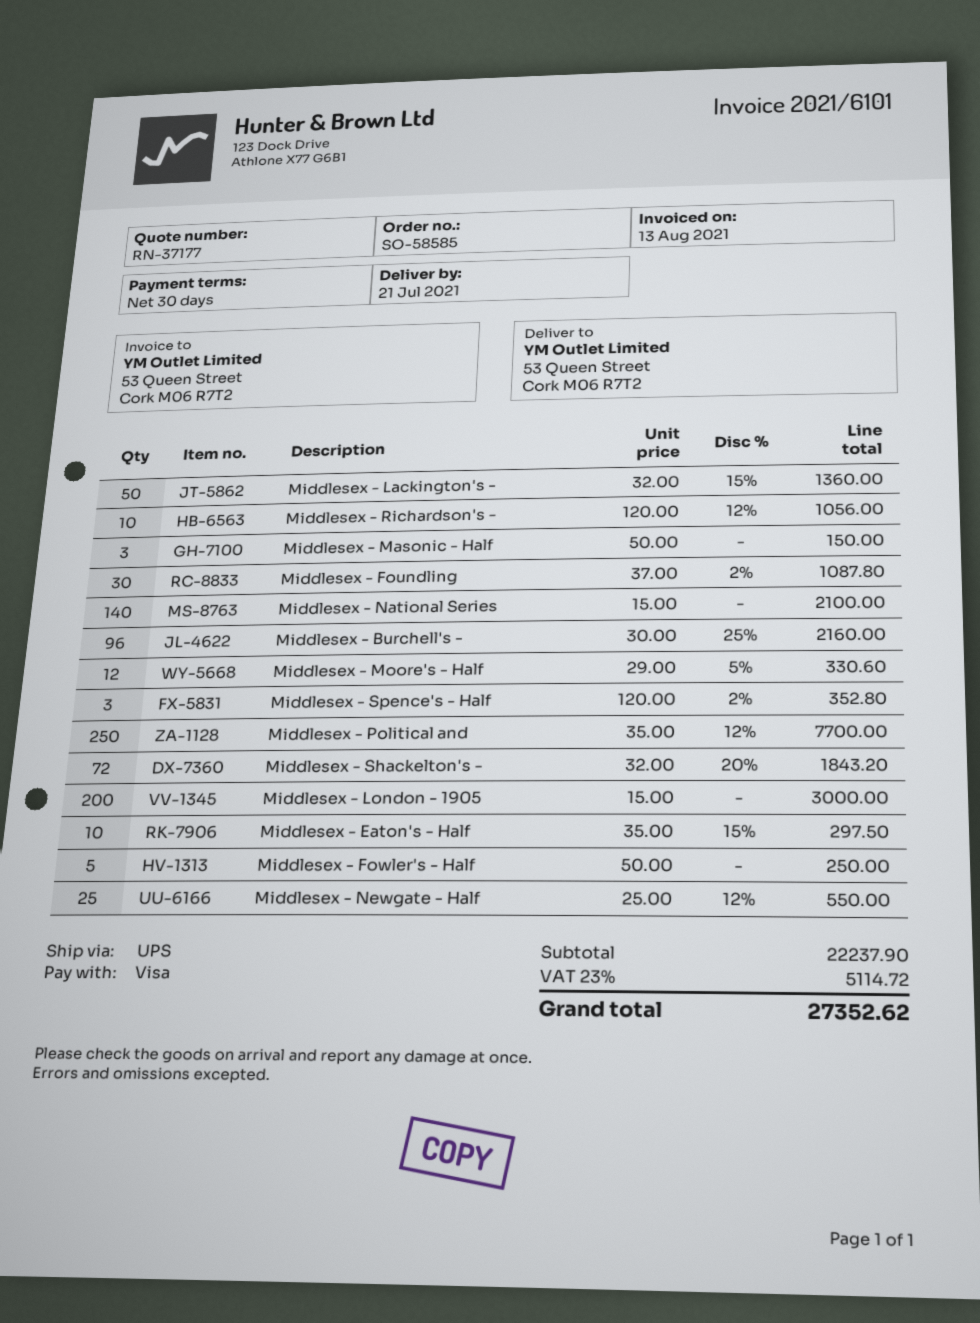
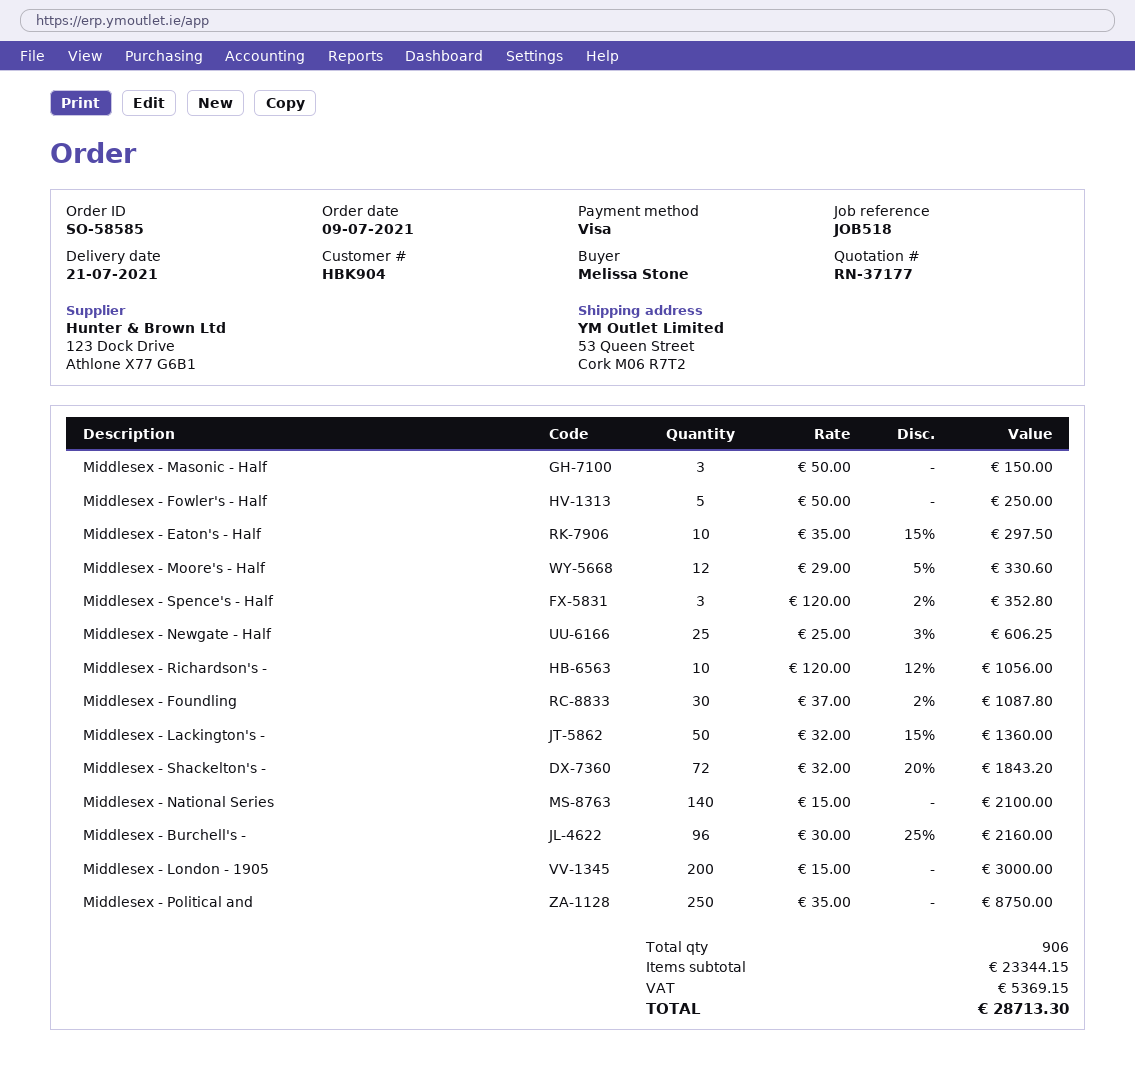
Middlesex - Political and: 250 x 35.00 - 12% = 7700.00 -> 250 x 35.00 = 8750.00
Middlesex - Newgate - Half: 25 x 25.00 - 12% = 550.00 -> 25 x 25.00 - 3% = 606.25
subtotal: 22237.90 -> 23344.15
tax: 5114.72 -> 5369.15
total: 27352.62 -> 28713.30

